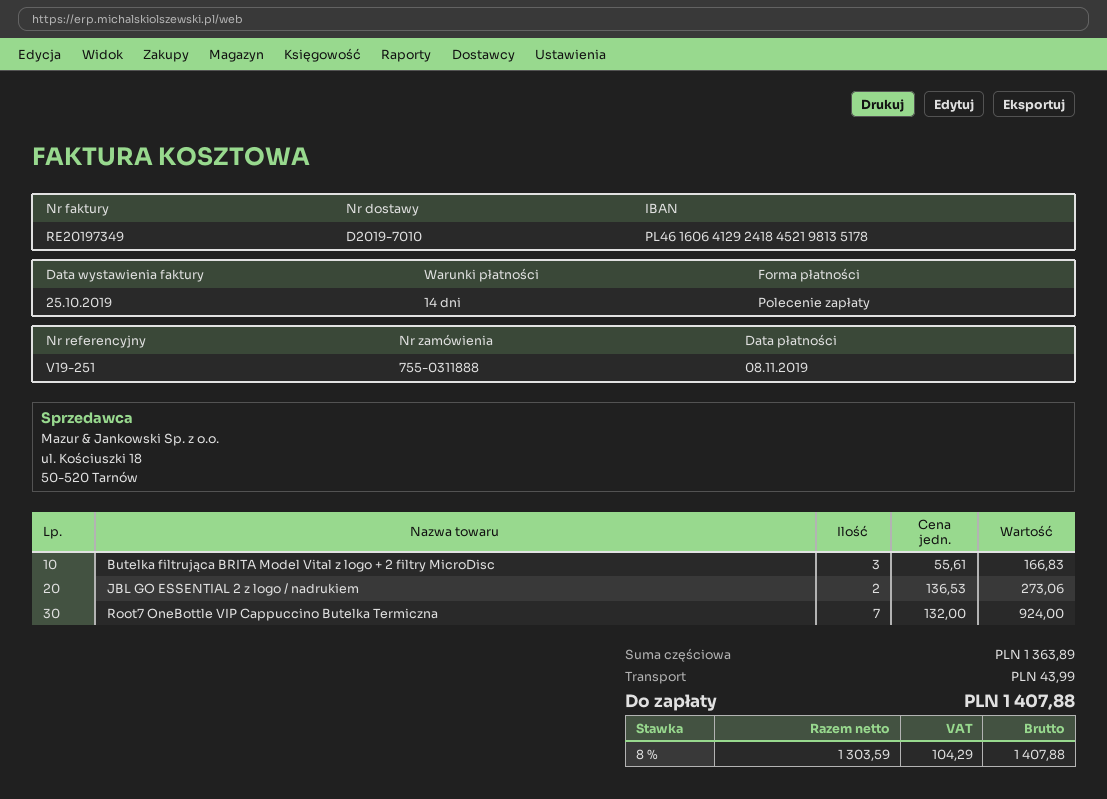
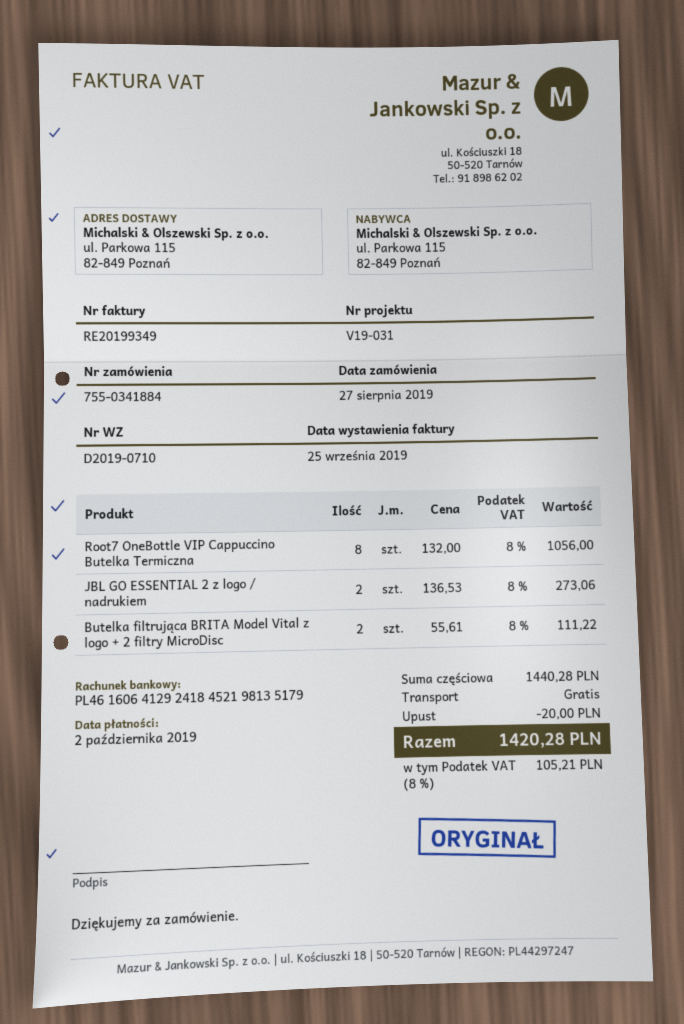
order number: 755-0311888 -> 755-0341884
delivery note number: D2019-7010 -> D2019-0710
invoice number: RE20197349 -> RE20199349
invoice date: 2019-10-25 -> 2019-09-25
due date: 2019-11-08 -> 2019-10-02
reference: V19-251 -> V19-031
bank account: PL46160641292418452198135178 -> PL46160641292418452198135179
Butelka filtrująca BRITA Model Vital z logo + 2 filtry MicroDisc: 3 x 55.61 = 166.83 -> 2 x 55.61 = 111.22
Root7 OneBottle VIP Cappuccino Butelka Termiczna: 7 x 132.00 = 924.00 -> 8 x 132.00 = 1056.00
subtotal: 1363.89 -> 1440.28
discount: none -> 20.00
shipping: 43.99 -> 0.00
tax: 8% = 104.29 -> 8% = 105.21
total: 1407.88 -> 1420.28

